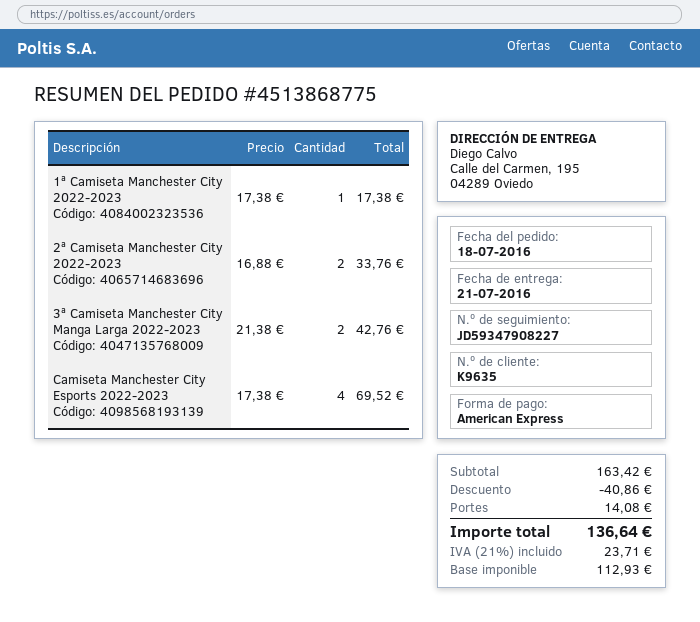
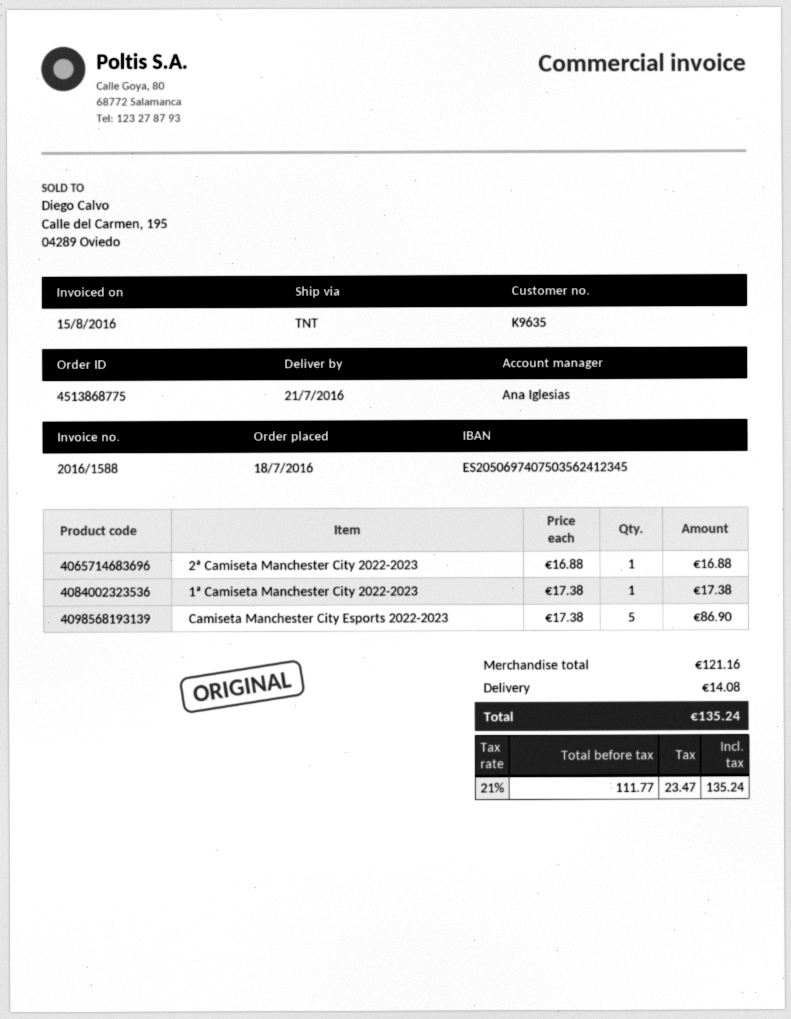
2ª Camiseta Manchester City 2022-2023: 2 x 16.88 = 33.76 -> 1 x 16.88 = 16.88
3ª Camiseta Manchester City Manga Larga 2022-2023: 2 x 21.38 = 42.76 -> none
Camiseta Manchester City Esports 2022-2023: 4 x 17.38 = 69.52 -> 5 x 17.38 = 86.90
subtotal: 163.42 -> 121.16
discount: 40.86 -> none
net: 112.93 -> 111.77
tax: 21% = 23.71 -> 21% = 23.47
total: 136.64 -> 135.24

